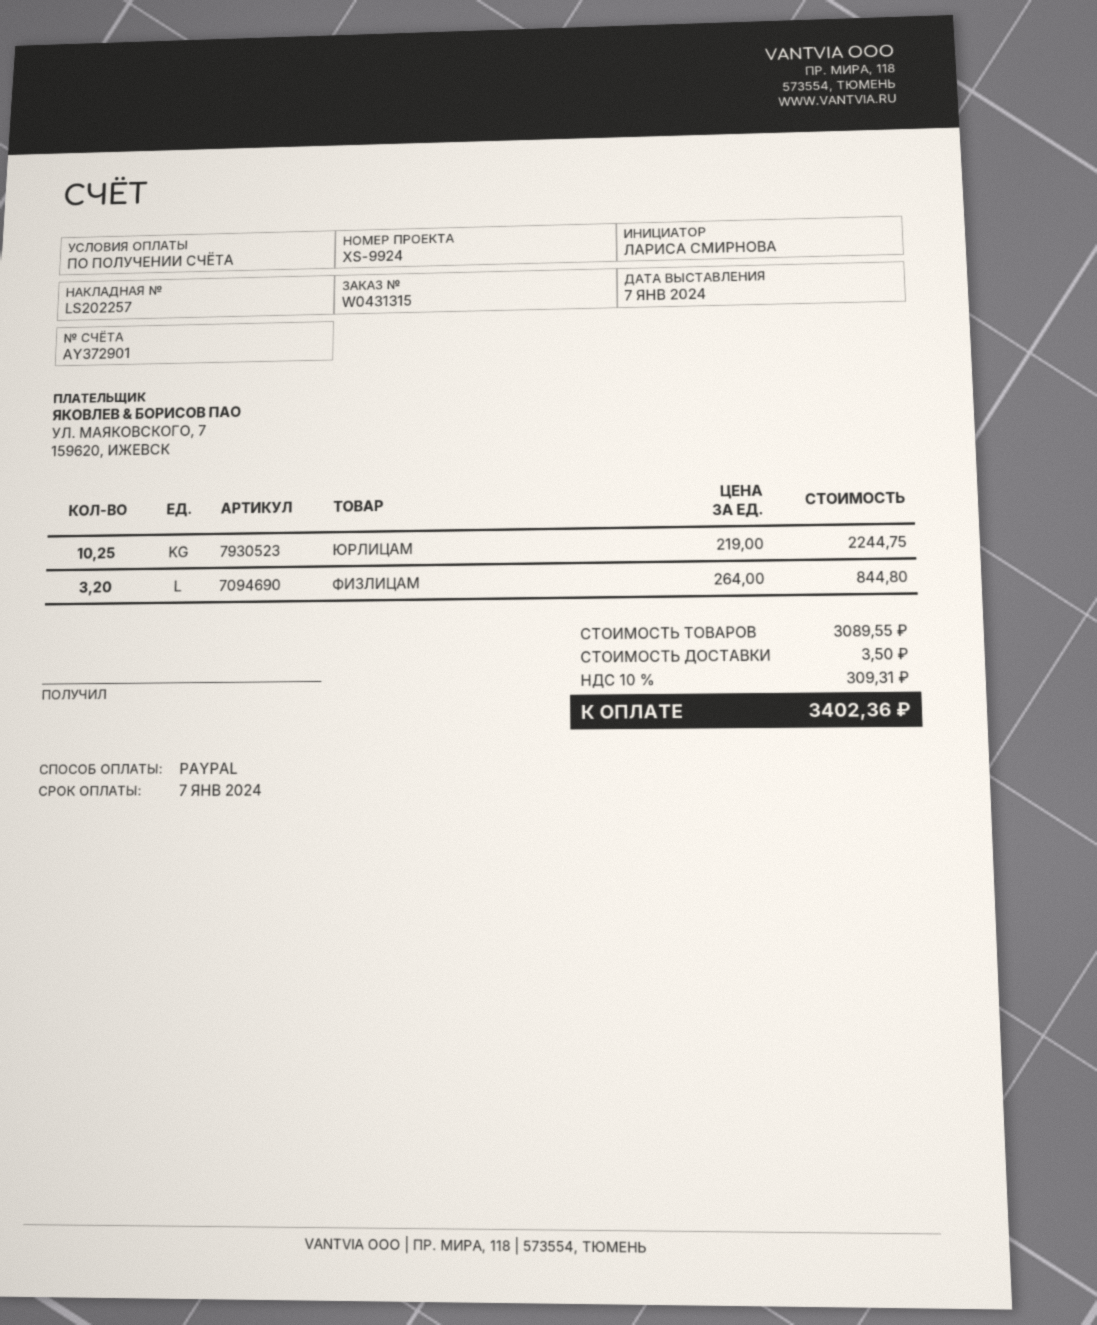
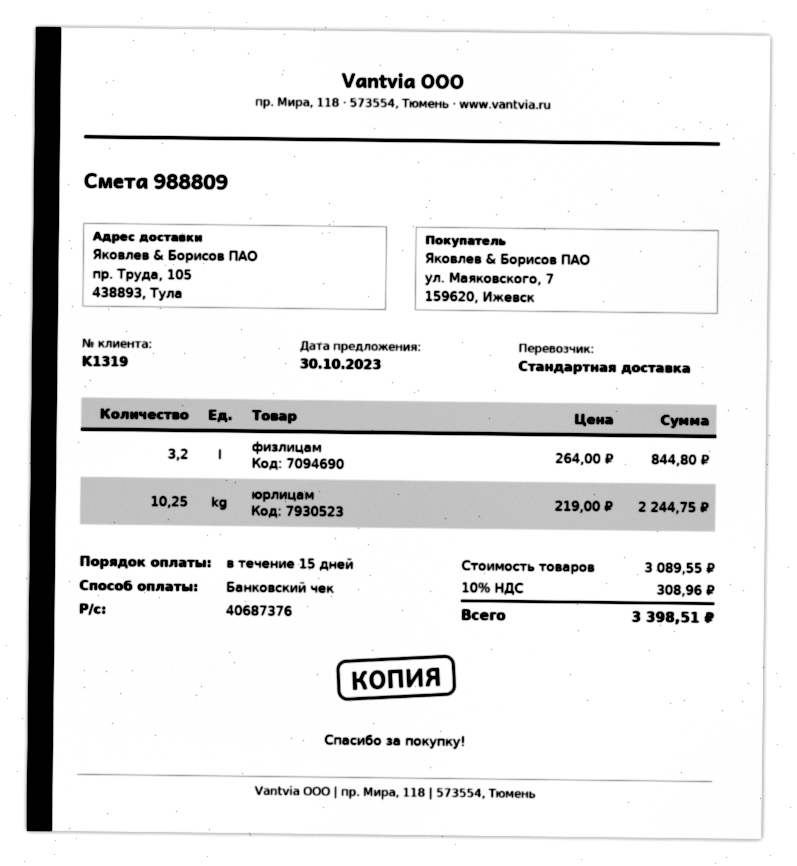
payment terms: on receipt -> 15 days
payment method: PayPal -> cheque
shipping: 3.50 -> none
tax: 10% = 309.31 -> 10% = 308.96
total: 3402.36 -> 3398.51

